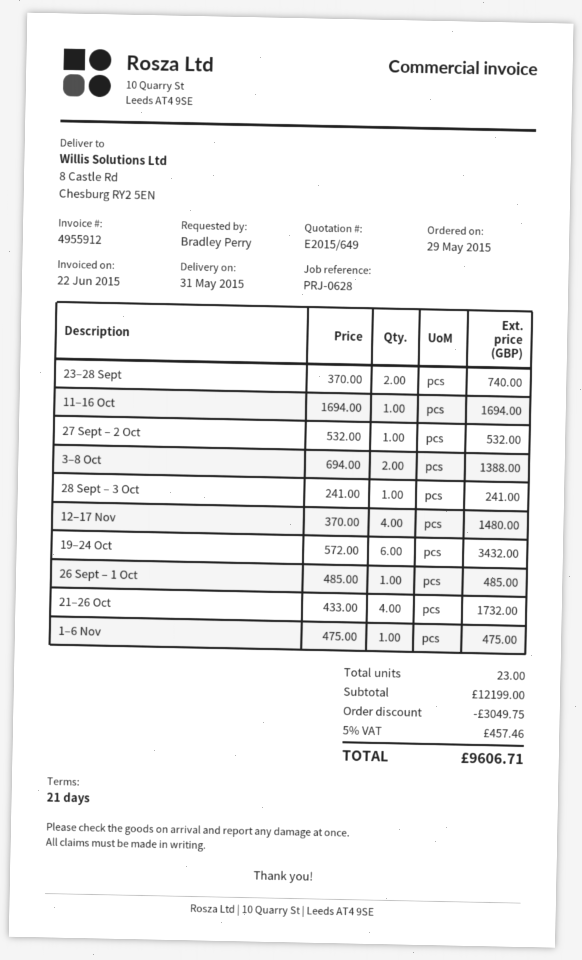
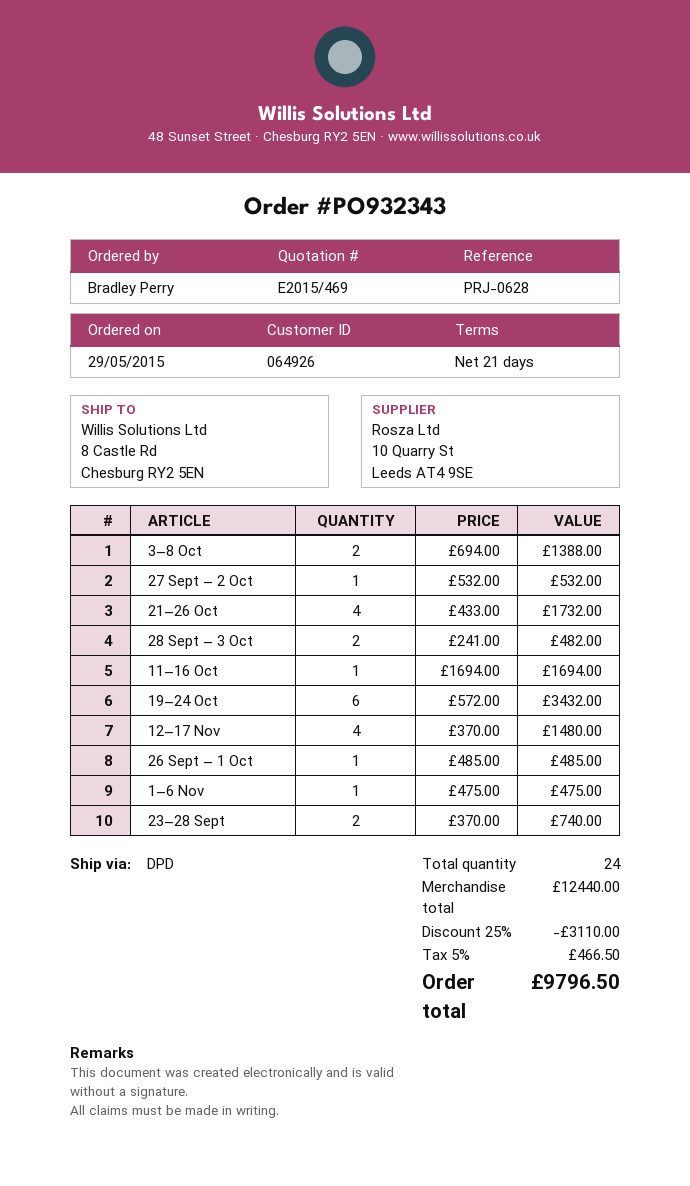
quote number: E2015/649 -> E2015/469
28 Sept – 3 Oct: 1 x 241.00 = 241.00 -> 2 x 241.00 = 482.00
total quantity: 23 -> 24
subtotal: 12199.00 -> 12440.00
discount: 3049.75 -> 3110.00
tax: 5% = 457.46 -> 5% = 466.50
total: 9606.71 -> 9796.50

